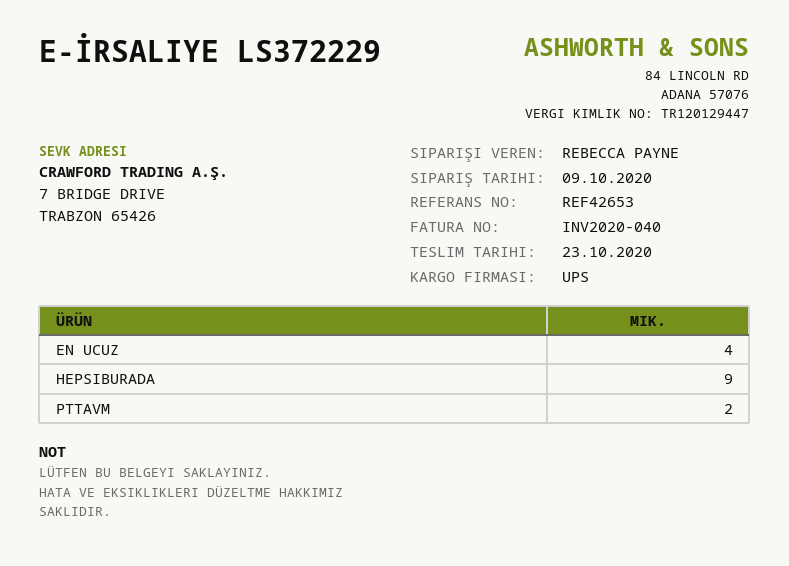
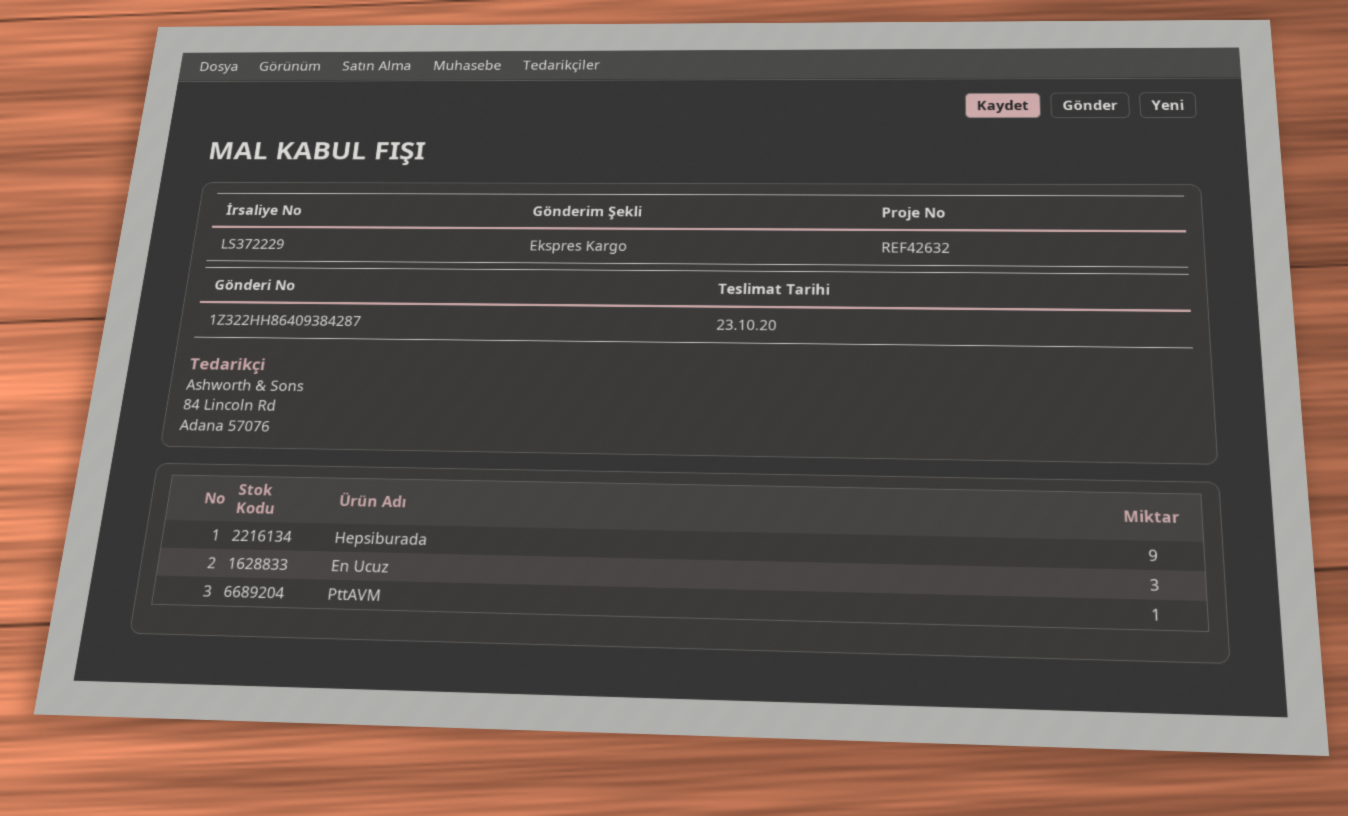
reference: REF42653 -> REF42632
shipping method: UPS -> express
EN UCUZ: 4 -> 3
PTTAVM: 2 -> 1

